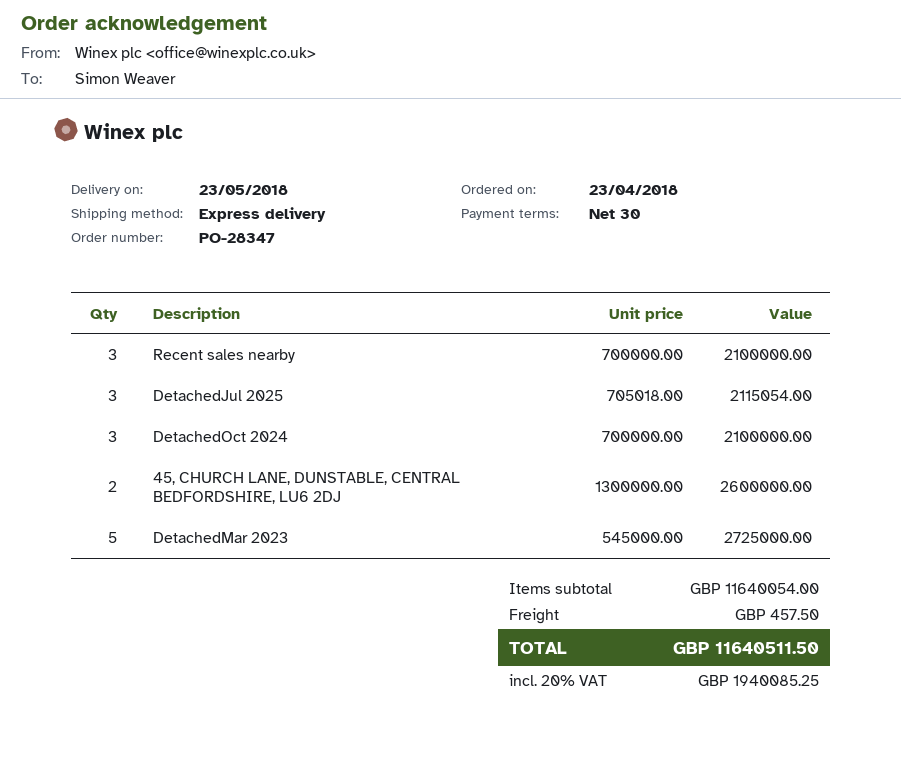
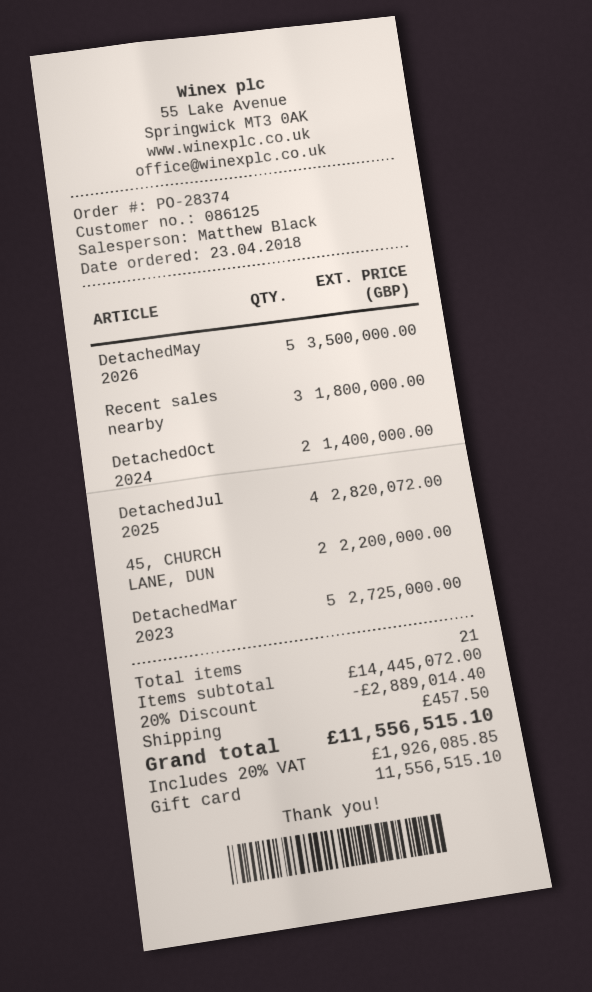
order number: PO-28347 -> PO-28374
Recent sales nearby: 3 for 2100000.00 -> 3 for 1800000.00
DetachedJul 2025: 3 for 2115054.00 -> 4 for 2820072.00
DetachedOct 2024: 3 for 2100000.00 -> 2 for 1400000.00
45, CHURCH LANE, DUNSTABLE, CENTRAL BEDFORDSHIRE, LU6 2DJ: 2 for 2600000.00 -> 2 for 2200000.00
DetachedMay 2026: none -> 5 for 3500000.00
subtotal: 11640054.00 -> 14445072.00
discount: none -> 20% = 2889014.40
tax: 20% = 1940085.25 -> 20% = 1926085.85
total: 11640511.50 -> 11556515.10

